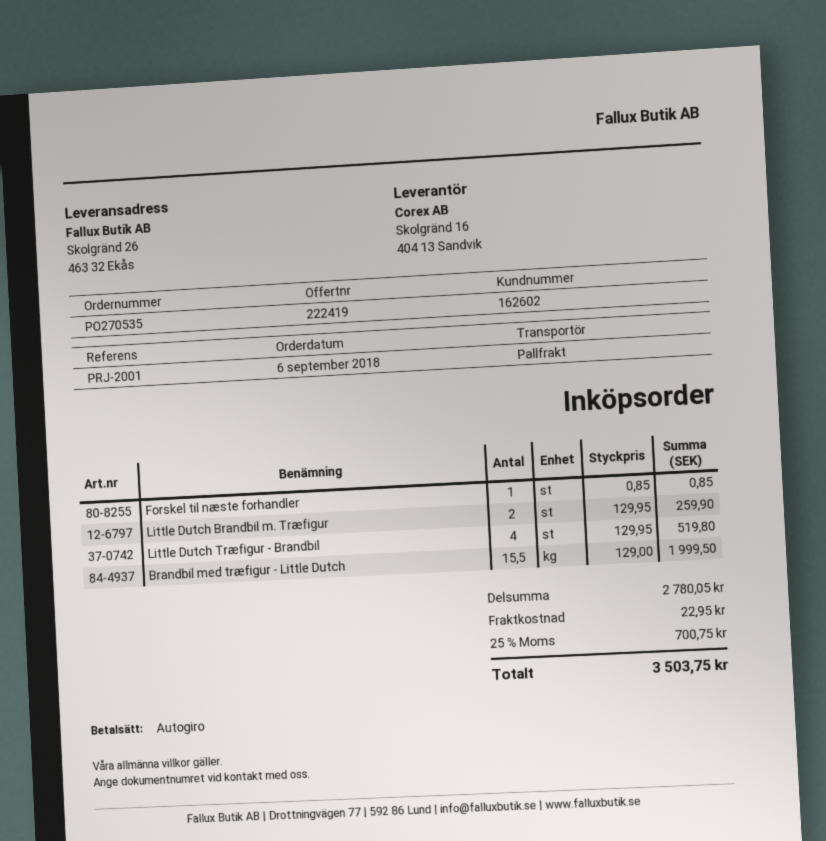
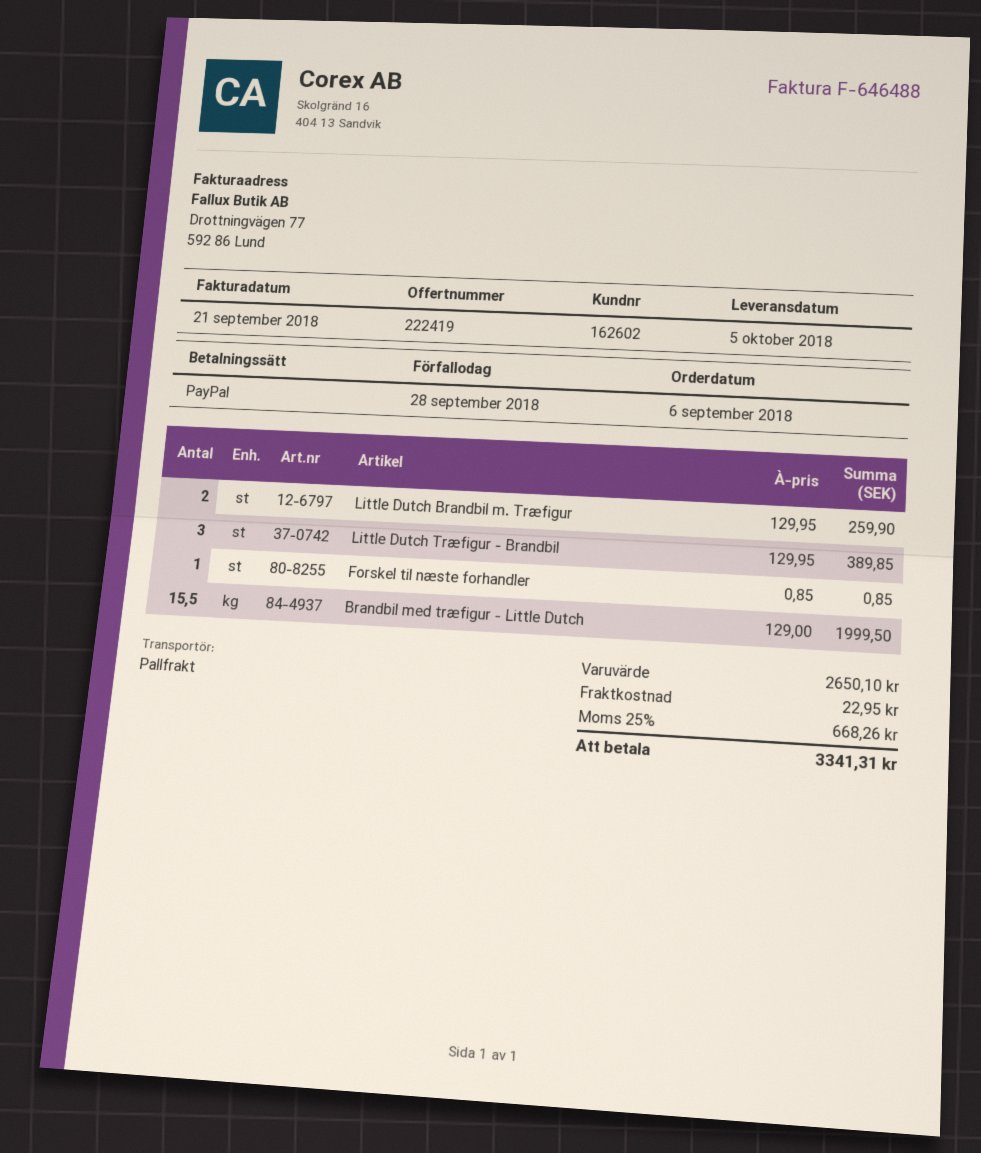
payment method: direct debit -> PayPal
Little Dutch Træfigur - Brandbil: 4 x 129.95 = 519.80 -> 3 x 129.95 = 389.85
subtotal: 2780.05 -> 2650.10
tax: 25% = 700.75 -> 25% = 668.26
total: 3503.75 -> 3341.31

